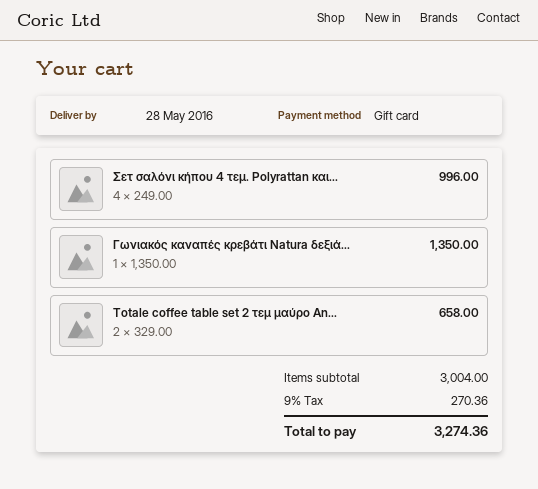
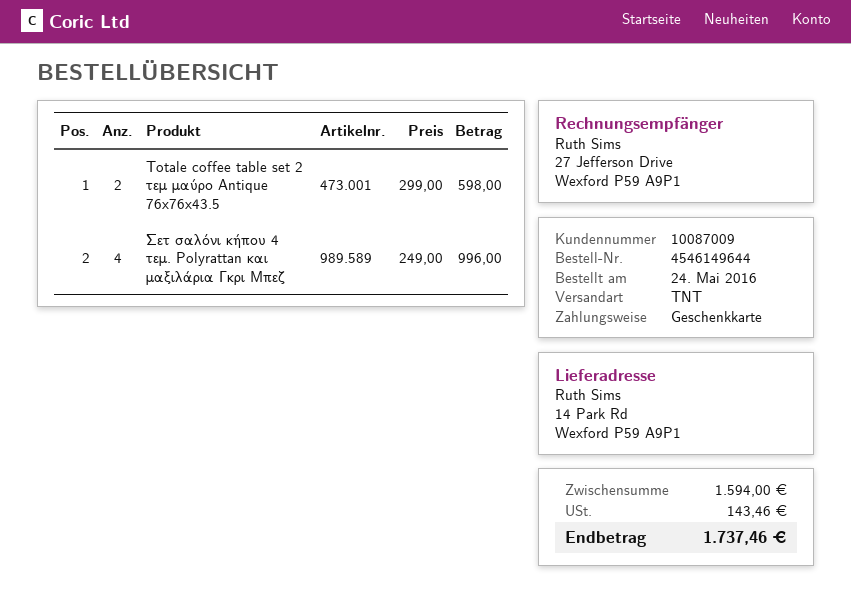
Γωνιακός καναπές κρεβάτι Natura δεξιά...: 1 x 1350.00 = 1350.00 -> none
Totale coffee table set 2 τεμ μαύρο An...: 2 x 329.00 = 658.00 -> 2 x 299.00 = 598.00
subtotal: 3004.00 -> 1594.00
tax: 270.36 -> 143.46
total: 3274.36 -> 1737.46

